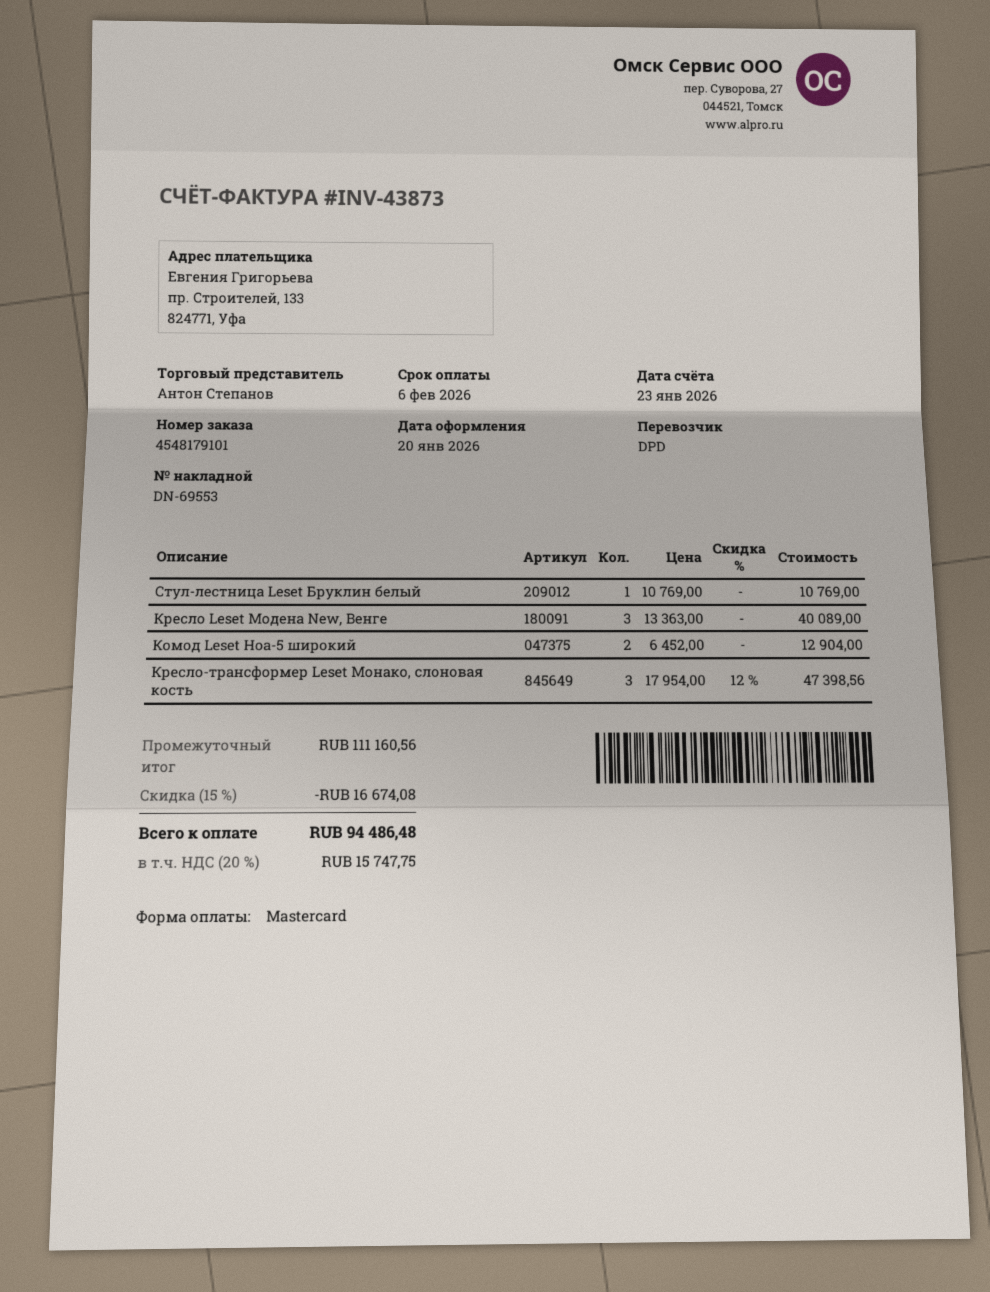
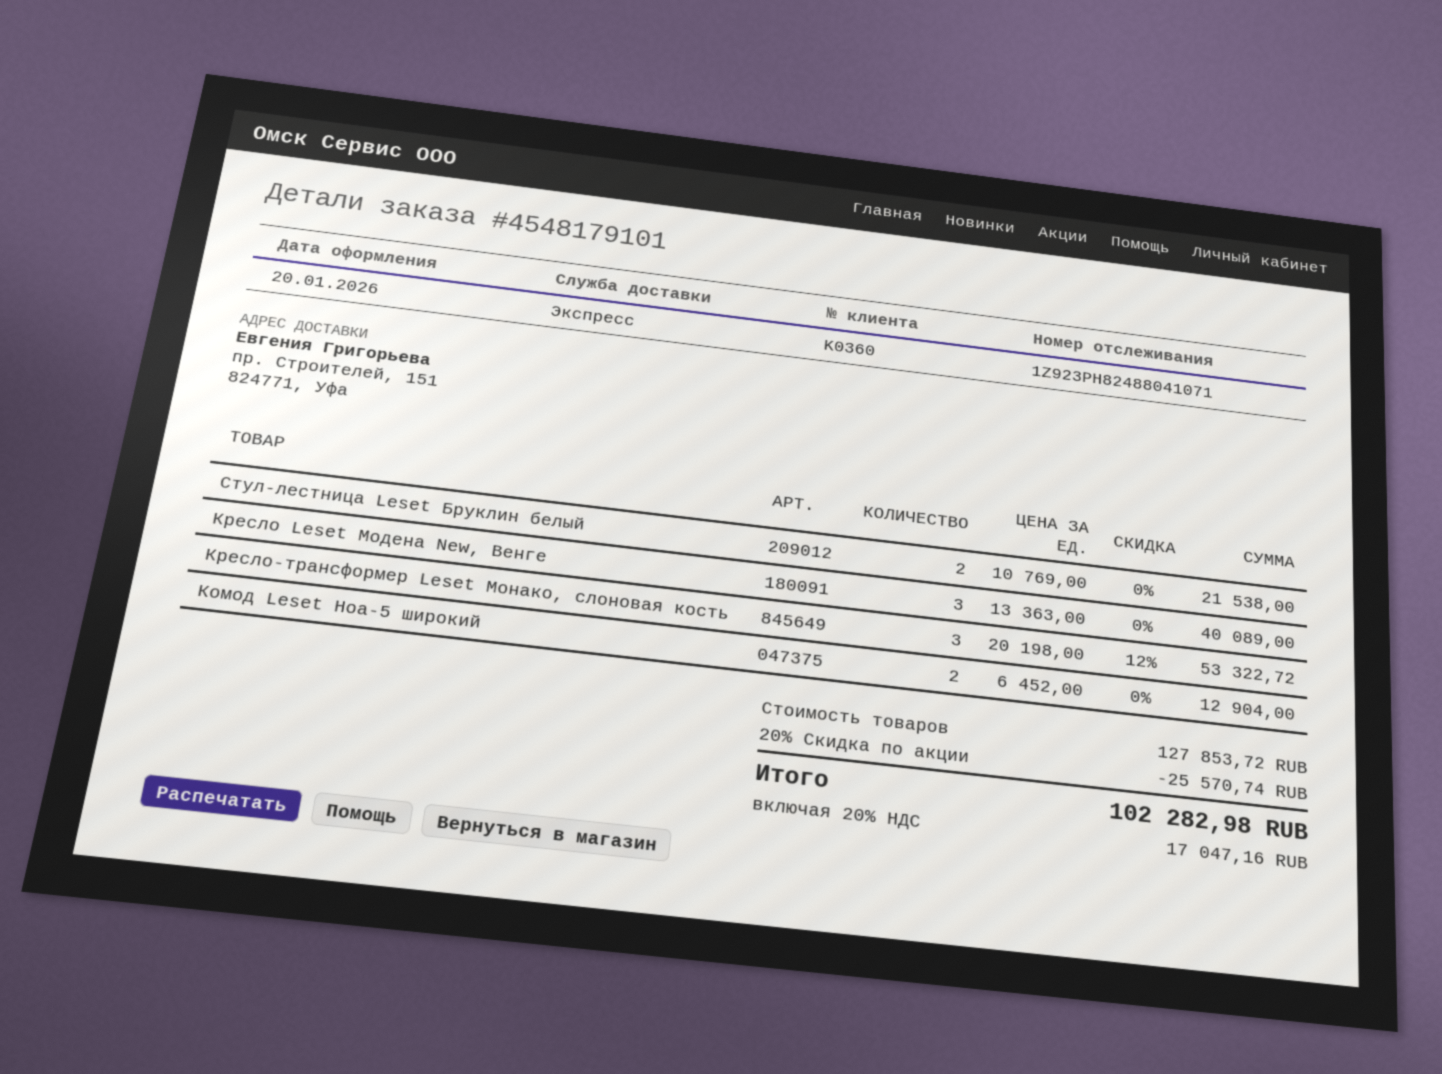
shipping method: DPD -> express
Стул-лестница Leset Бруклин белый: 1 x 10769.00 = 10769.00 -> 2 x 10769.00 = 21538.00
Кресло-трансформер Leset Монако, слоновая кость: 3 x 17954.00 - 12% = 47398.56 -> 3 x 20198.00 - 12% = 53322.72
subtotal: 111160.56 -> 127853.72
discount: 15% = 16674.08 -> 20% = 25570.74
tax: 20% = 15747.75 -> 20% = 17047.16
total: 94486.48 -> 102282.98

